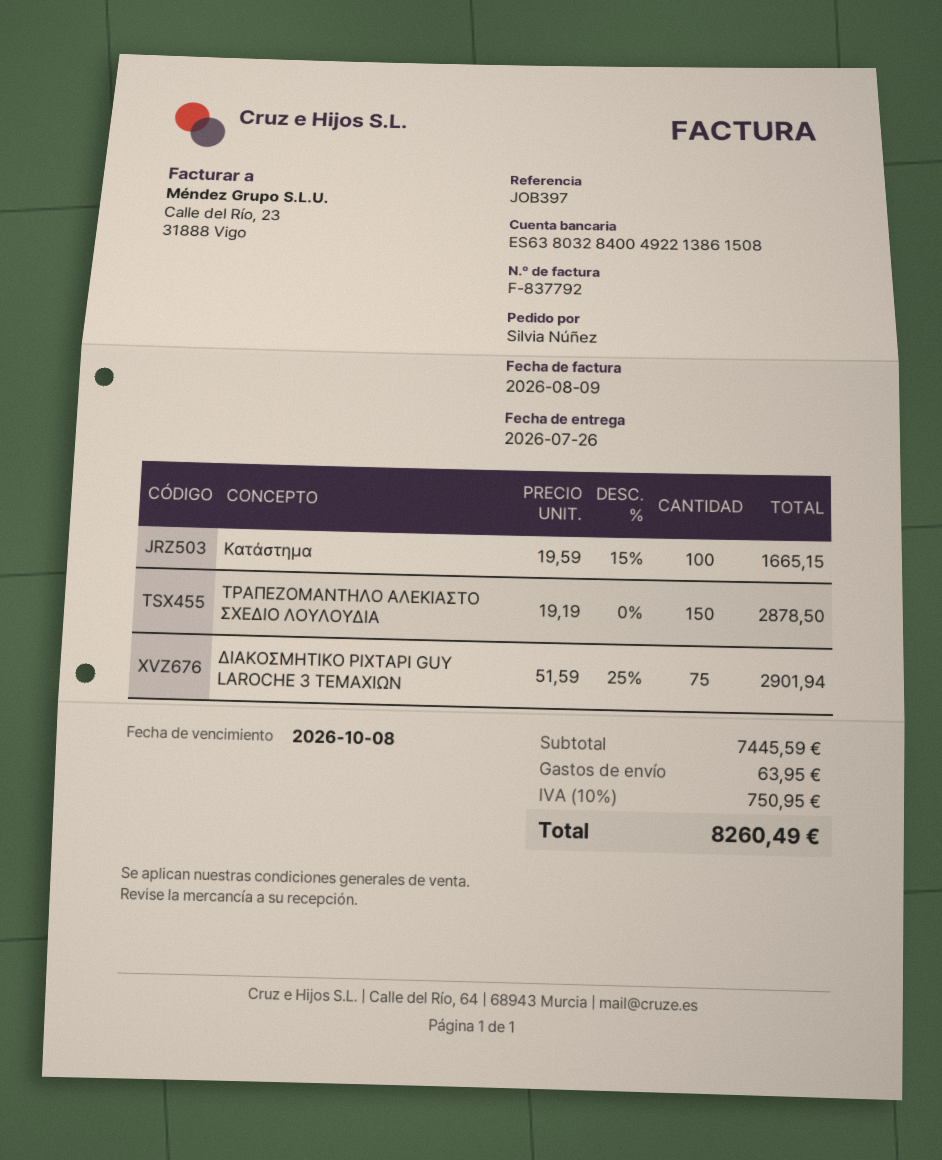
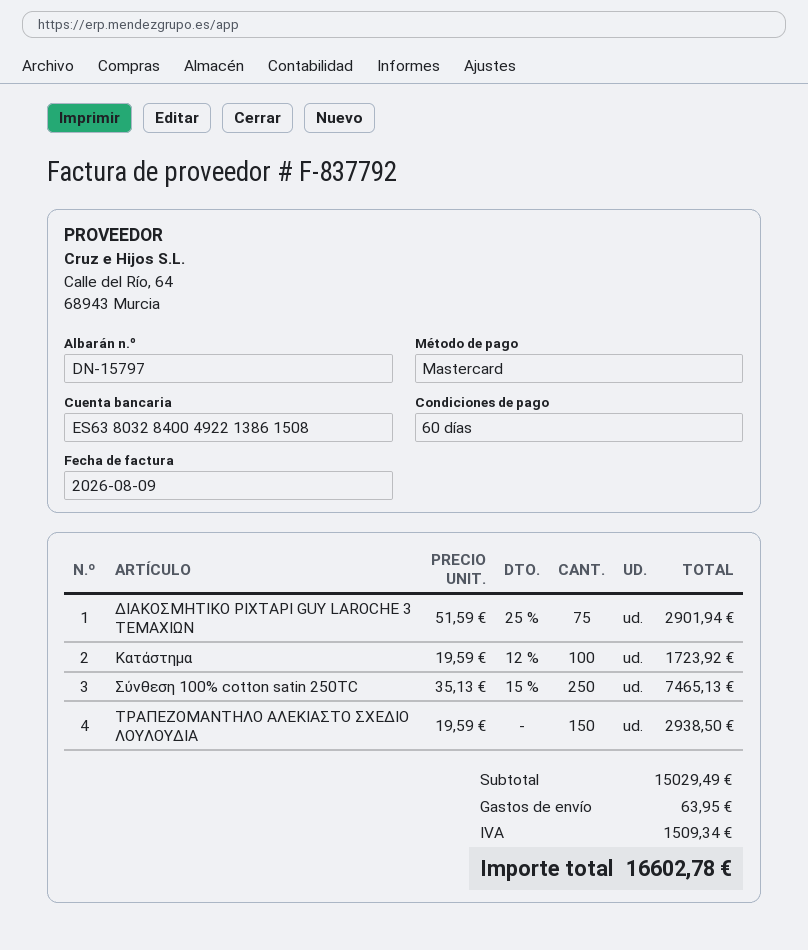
Κατάστημα: 100 x 19.59 - 15% = 1665.15 -> 100 x 19.59 - 12% = 1723.92
ΤΡΑΠΕΖΟΜΑΝΤΗΛΟ ΑΛΕΚΙΑΣΤΟ ΣΧΕΔΙΟ ΛΟΥΛΟΥΔΙΑ: 150 x 19.19 = 2878.50 -> 150 x 19.59 = 2938.50
Σύνθεση 100% cotton satin 250TC: none -> 250 x 35.13 - 15% = 7465.13
subtotal: 7445.59 -> 15029.49
tax: 750.95 -> 1509.34
total: 8260.49 -> 16602.78

